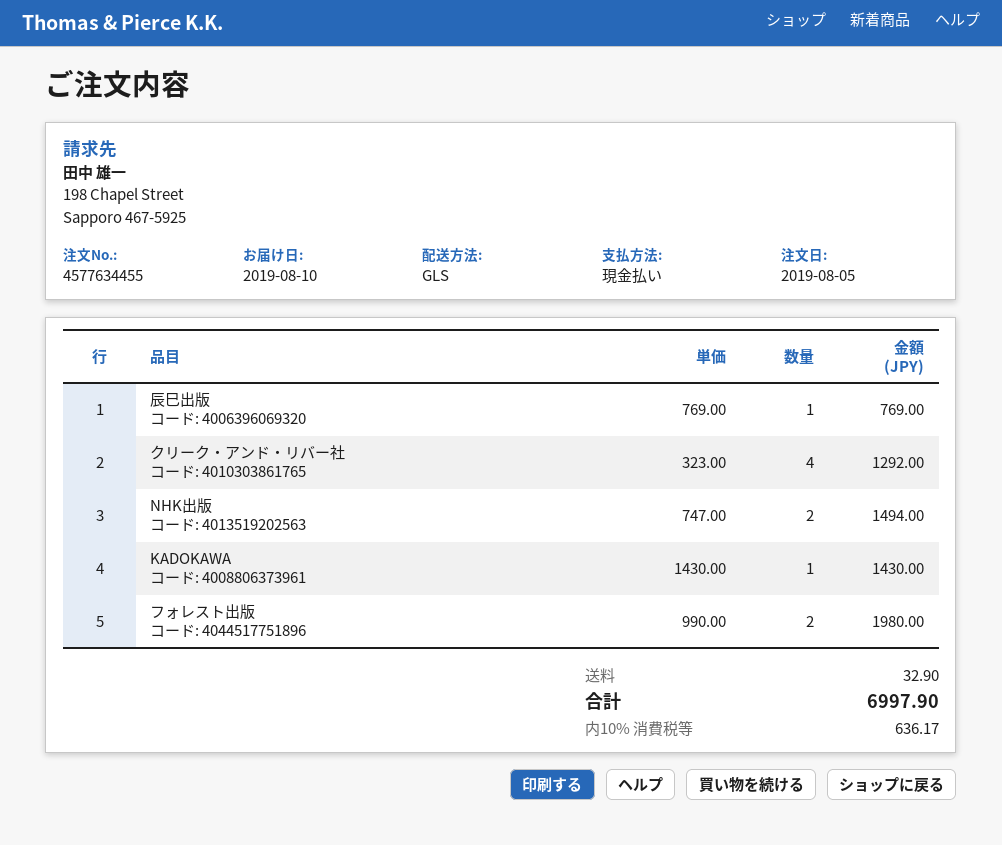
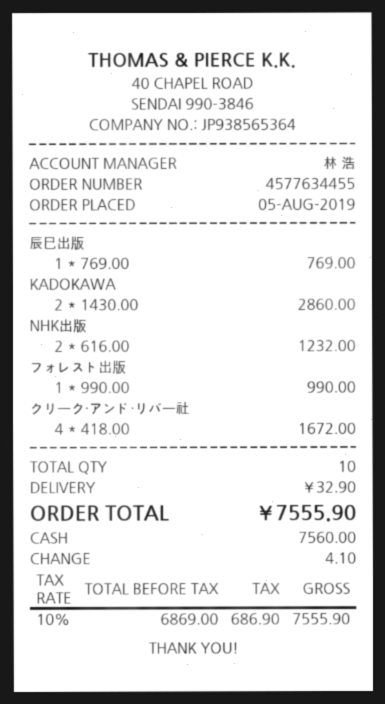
クリーク・アンド・リバー社: 4 x 323.00 = 1292.00 -> 4 x 418.00 = 1672.00
NHK出版: 2 x 747.00 = 1494.00 -> 2 x 616.00 = 1232.00
KADOKAWA: 1 x 1430.00 = 1430.00 -> 2 x 1430.00 = 2860.00
フォレスト出版: 2 x 990.00 = 1980.00 -> 1 x 990.00 = 990.00
tax: 10% = 636.17 -> 10% = 686.90
total: 6997.90 -> 7555.90

